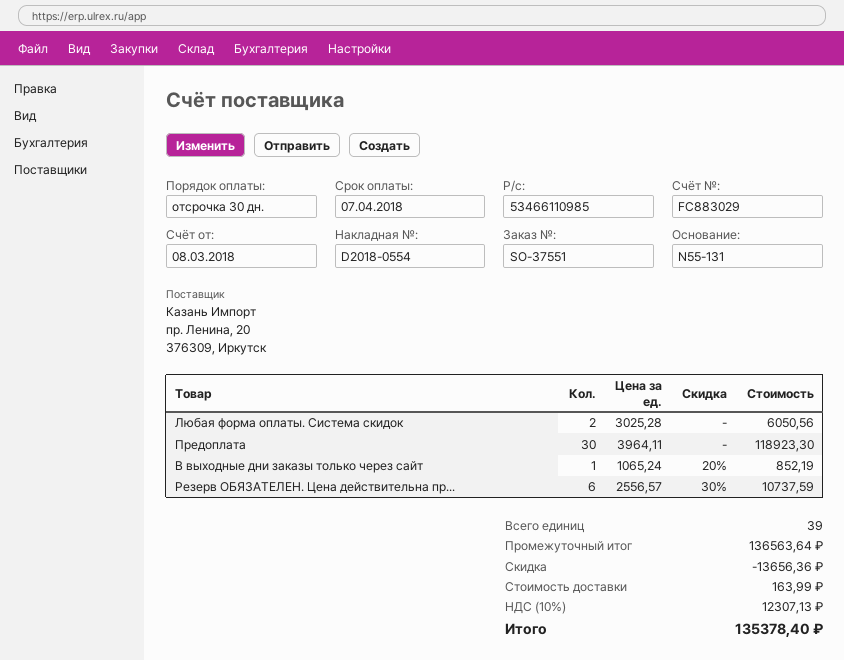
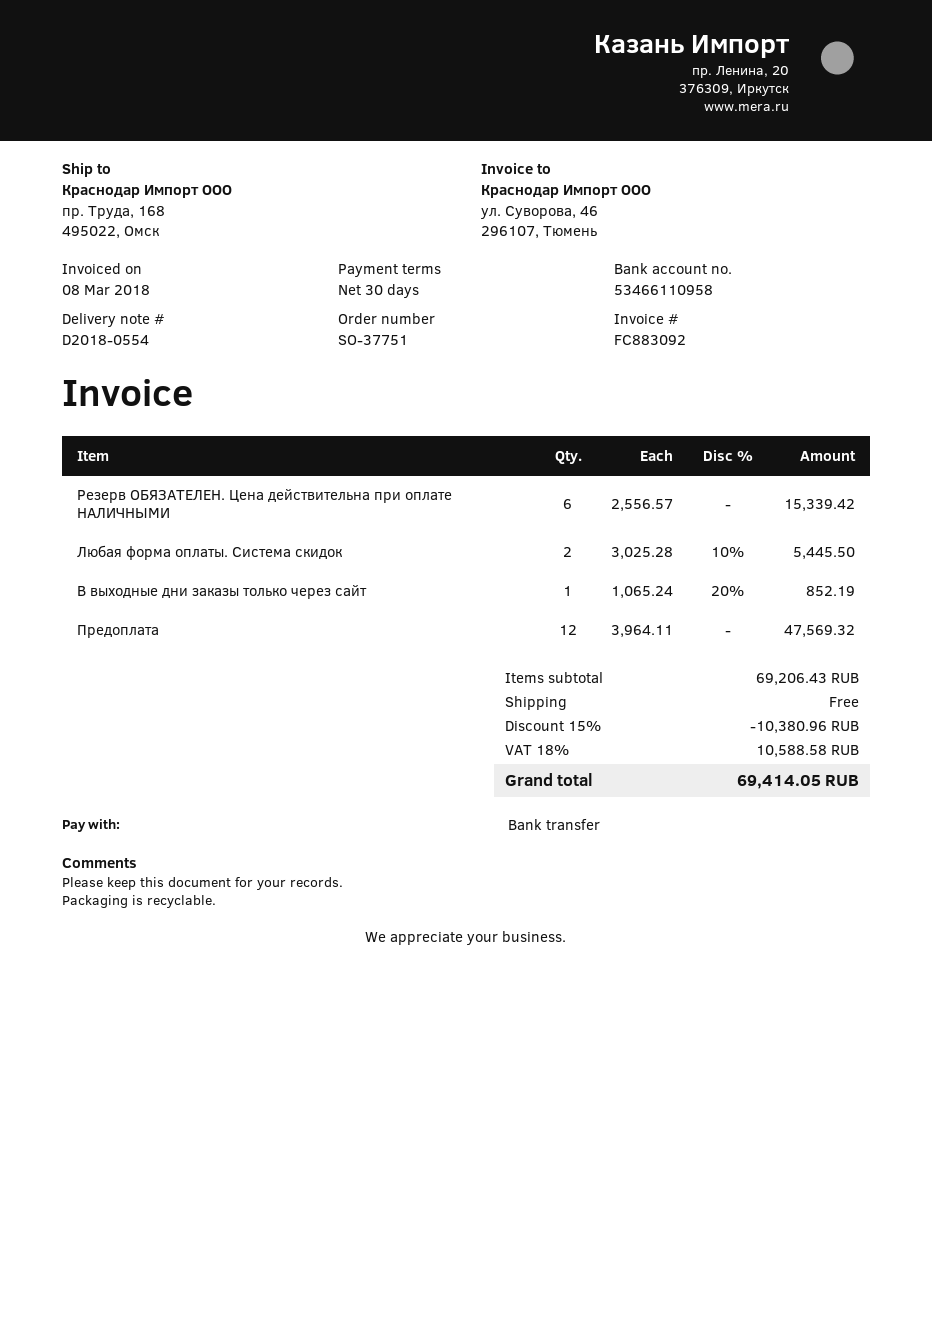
order number: SO-37551 -> SO-37751
invoice number: FC883029 -> FC883092
bank account: 53466110985 -> 53466110958
Любая форма оплаты. Система скидок: 2 x 3025.28 = 6050.56 -> 2 x 3025.28 - 10% = 5445.50
Предоплата: 30 x 3964.11 = 118923.30 -> 12 x 3964.11 = 47569.32
Резерв ОБЯЗАТЕЛЕН. Цена действительна пр...: 6 x 2556.57 - 30% = 10737.59 -> 6 x 2556.57 = 15339.42
subtotal: 136563.64 -> 69206.43
discount: 13656.36 -> 10380.96
shipping: 163.99 -> 0.00
tax: 10% = 12307.13 -> 18% = 10588.58
total: 135378.40 -> 69414.05

